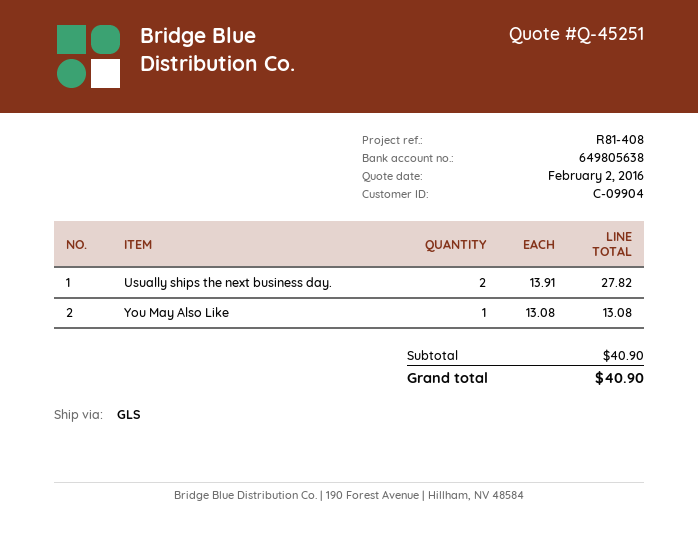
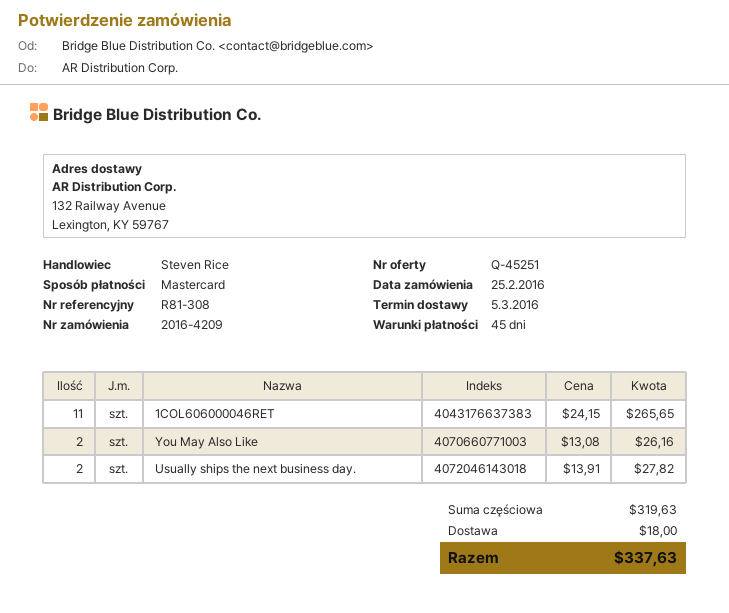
reference: R81-408 -> R81-308
You May Also Like: 1 x 13.08 = 13.08 -> 2 x 13.08 = 26.16
1COL606000046RET: none -> 11 x 24.15 = 265.65
subtotal: 40.90 -> 319.63
shipping: none -> 18.00
total: 40.90 -> 337.63

